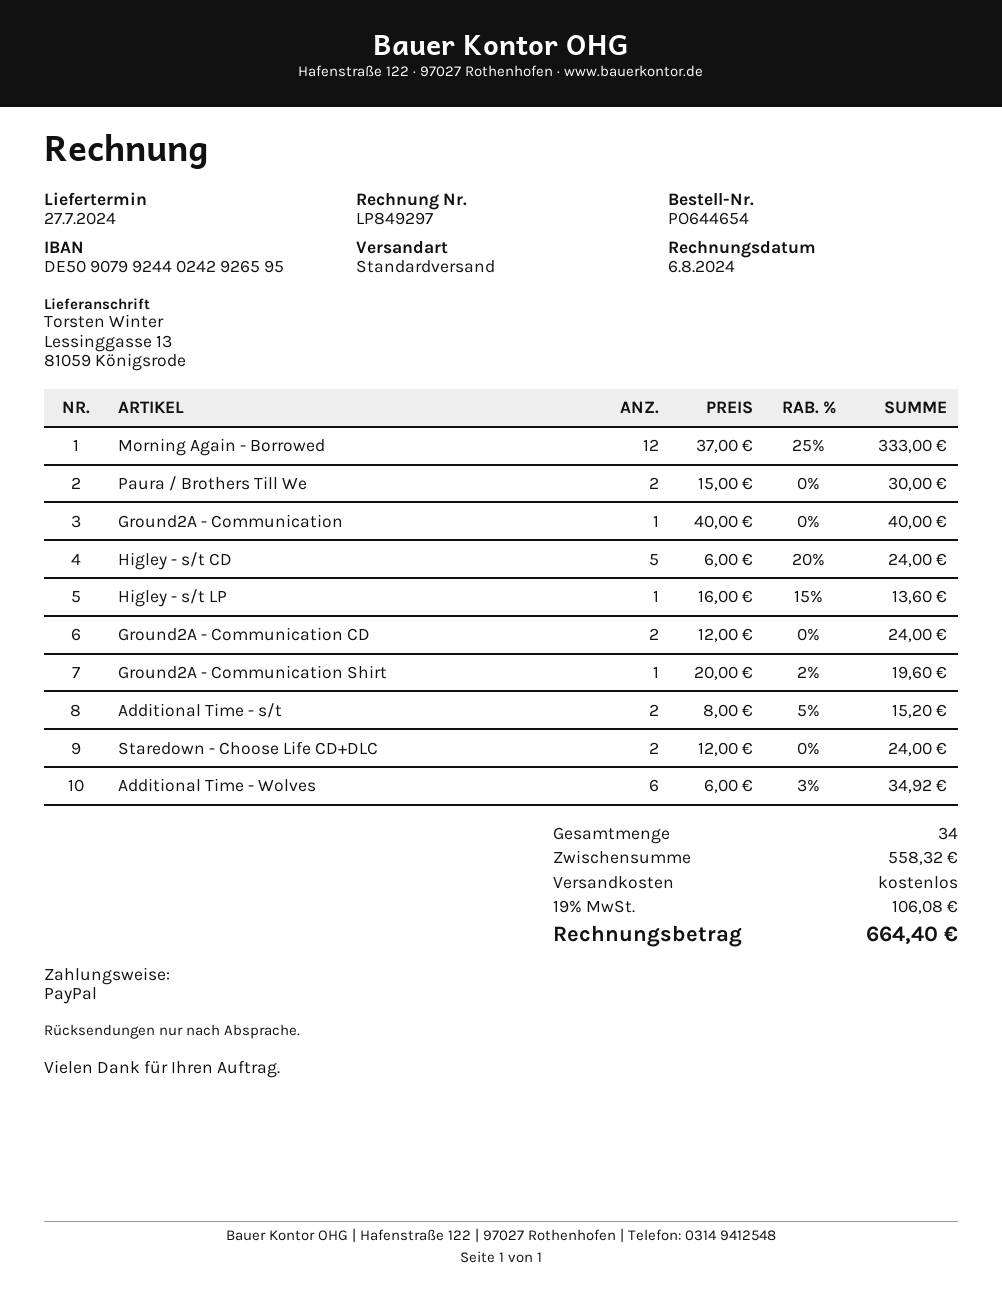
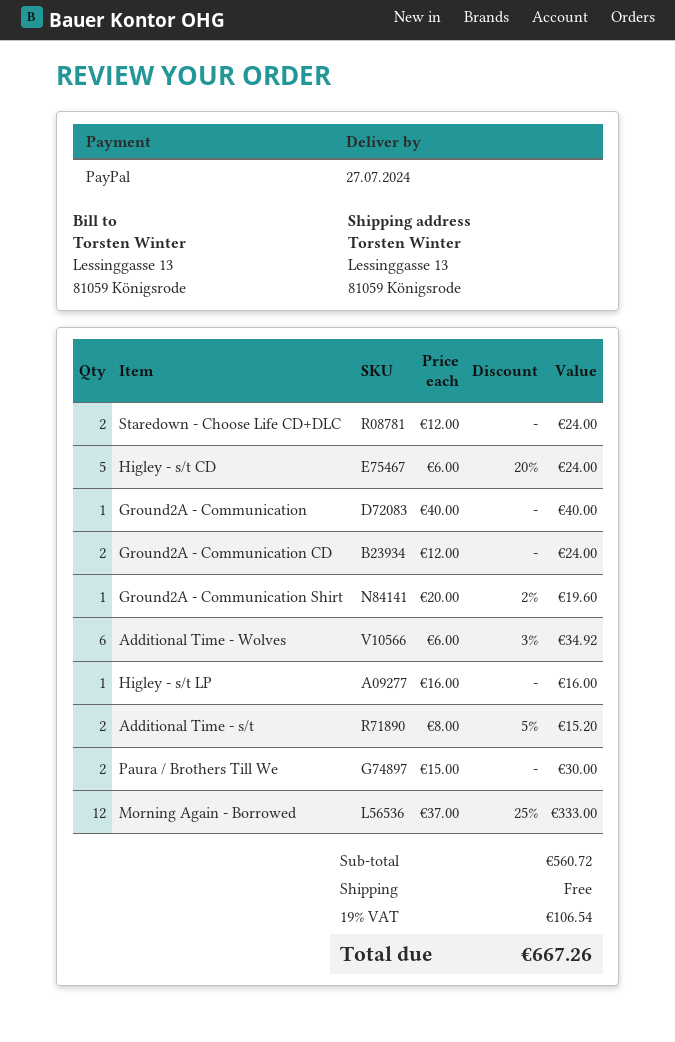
Higley - s/t LP: 1 x 16.00 - 15% = 13.60 -> 1 x 16.00 = 16.00
subtotal: 558.32 -> 560.72
tax: 19% = 106.08 -> 19% = 106.54
total: 664.40 -> 667.26

